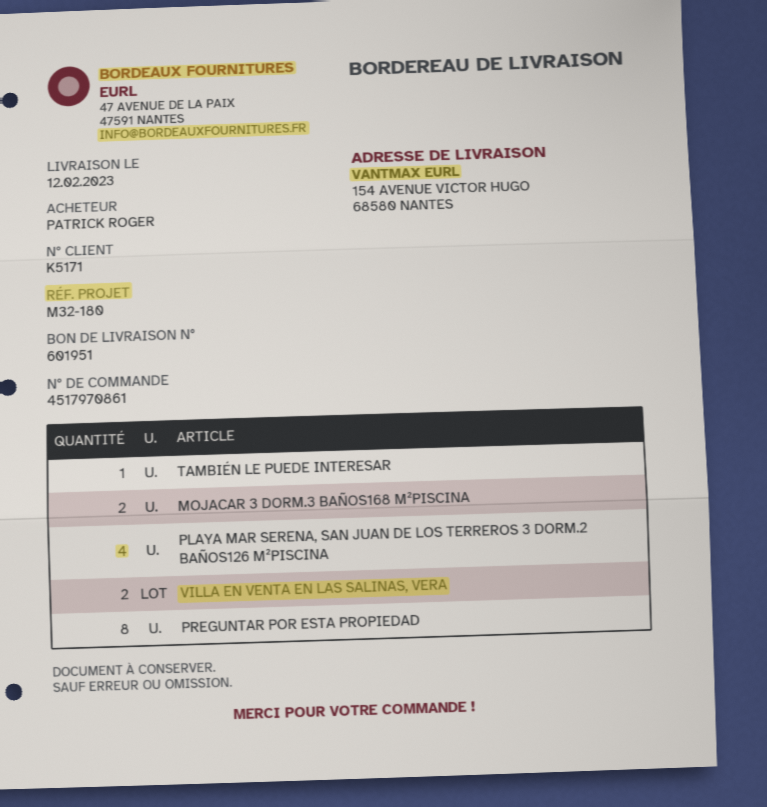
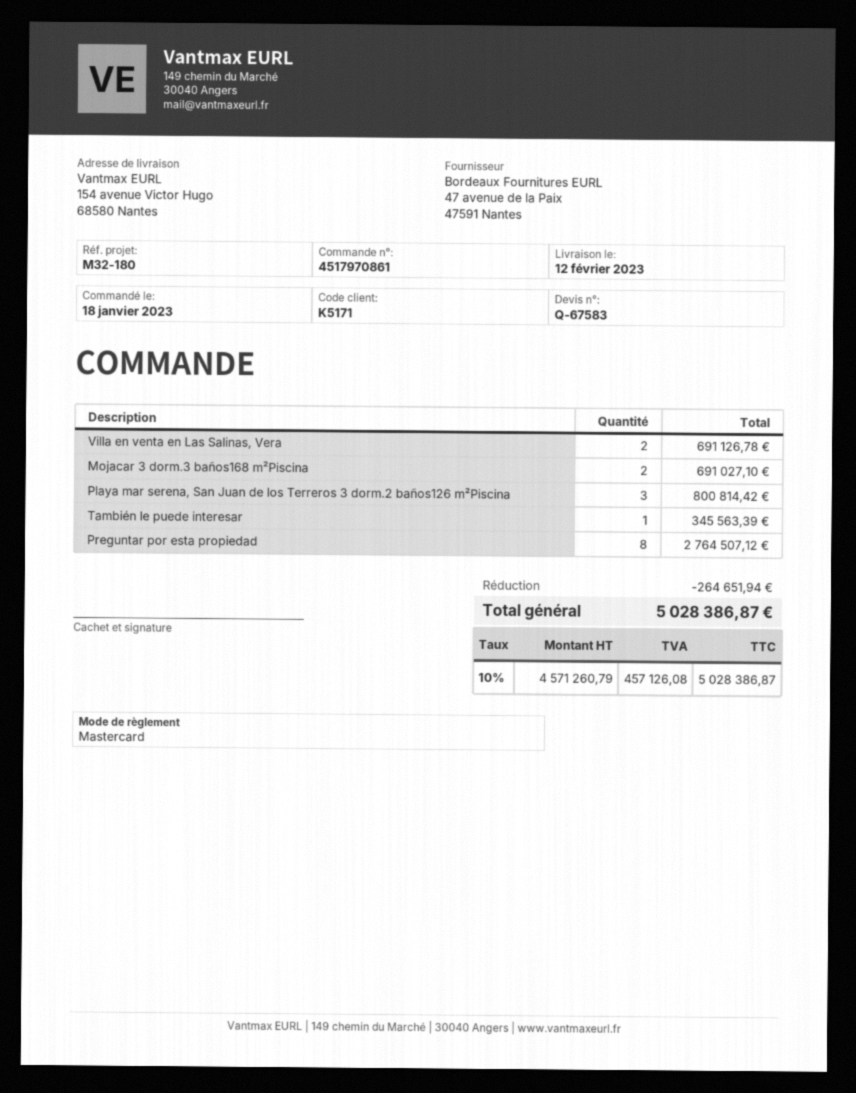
PLAYA MAR SERENA, SAN JUAN DE LOS TERREROS 3 DORM.2 BAÑOS126 M²PISCINA: 4 -> 3

